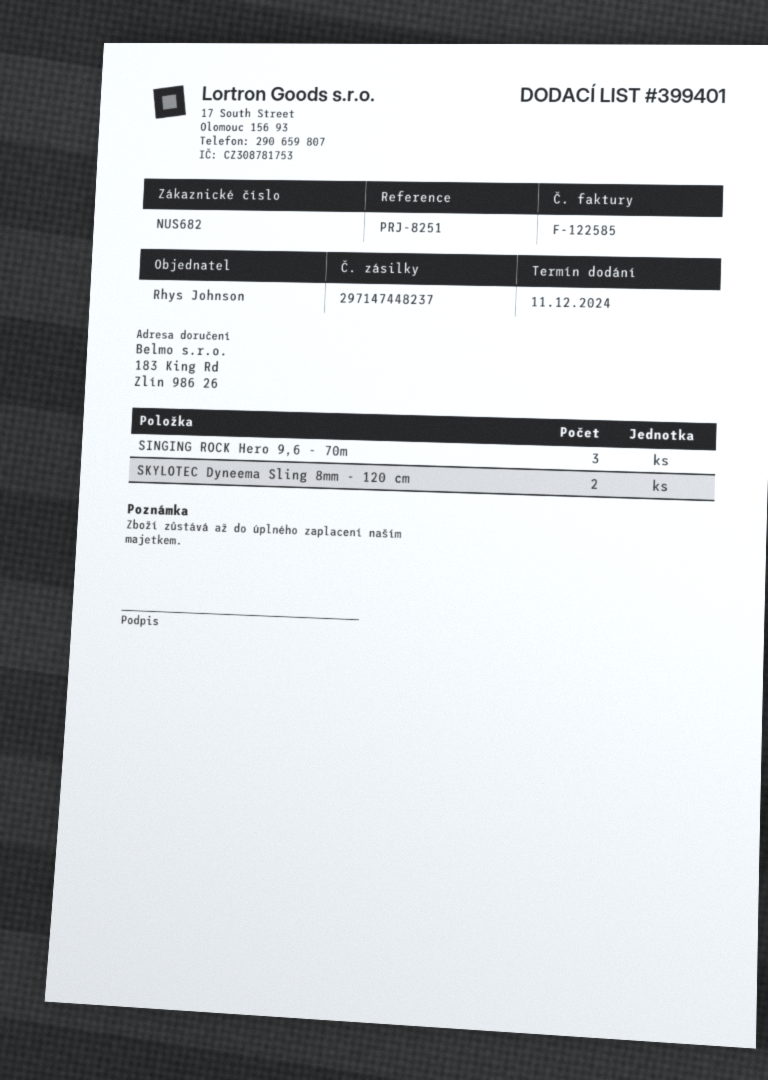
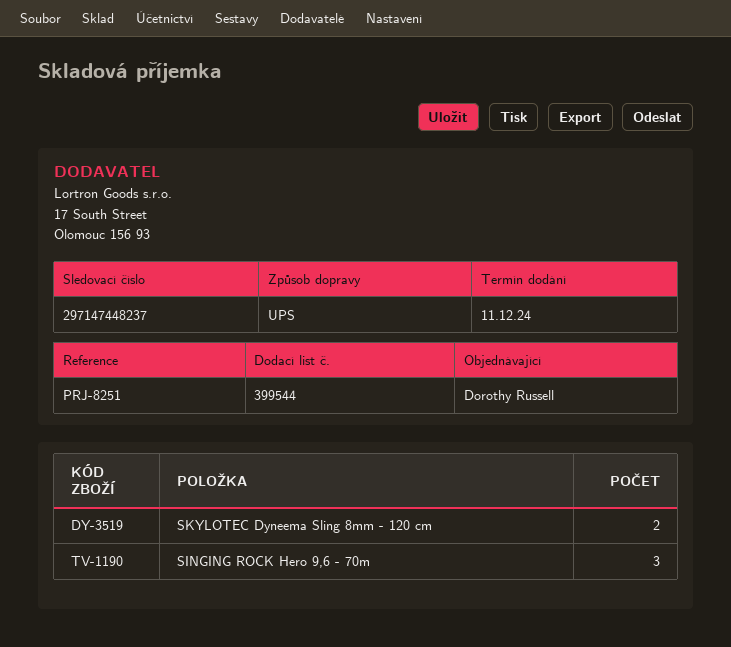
delivery note number: 399401 -> 399544
ordered by: Rhys Johnson -> Dorothy Russell

